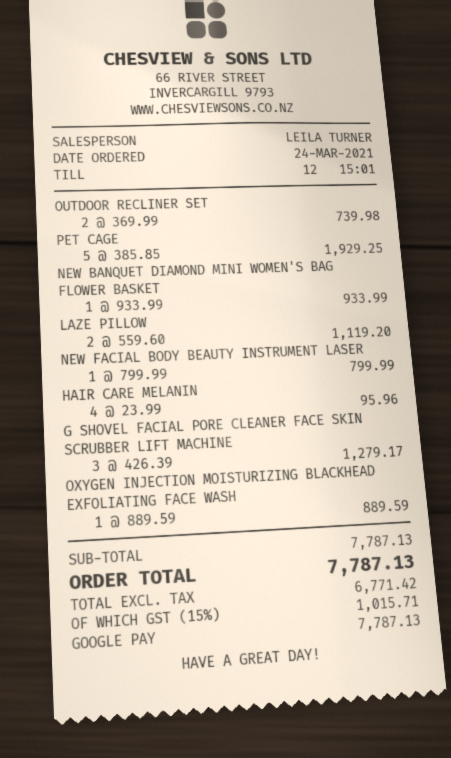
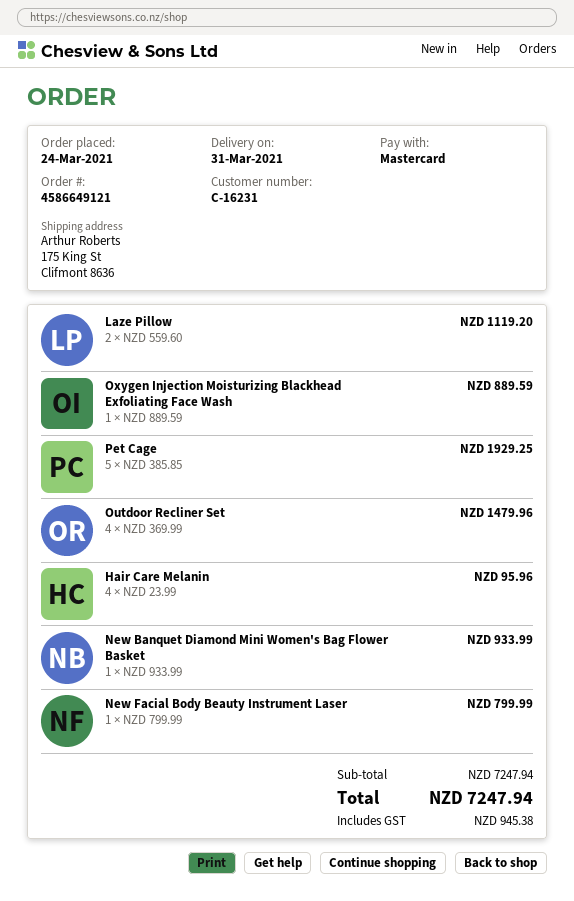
payment method: Google Pay -> Mastercard
OUTDOOR RECLINER SET: 2 x 369.99 = 739.98 -> 4 x 369.99 = 1479.96
G SHOVEL FACIAL PORE CLEANER FACE SKIN SCRUBBER LIFT MACHINE: 3 x 426.39 = 1279.17 -> none
subtotal: 7787.13 -> 7247.94
tax: 1015.71 -> 945.38
total: 7787.13 -> 7247.94

